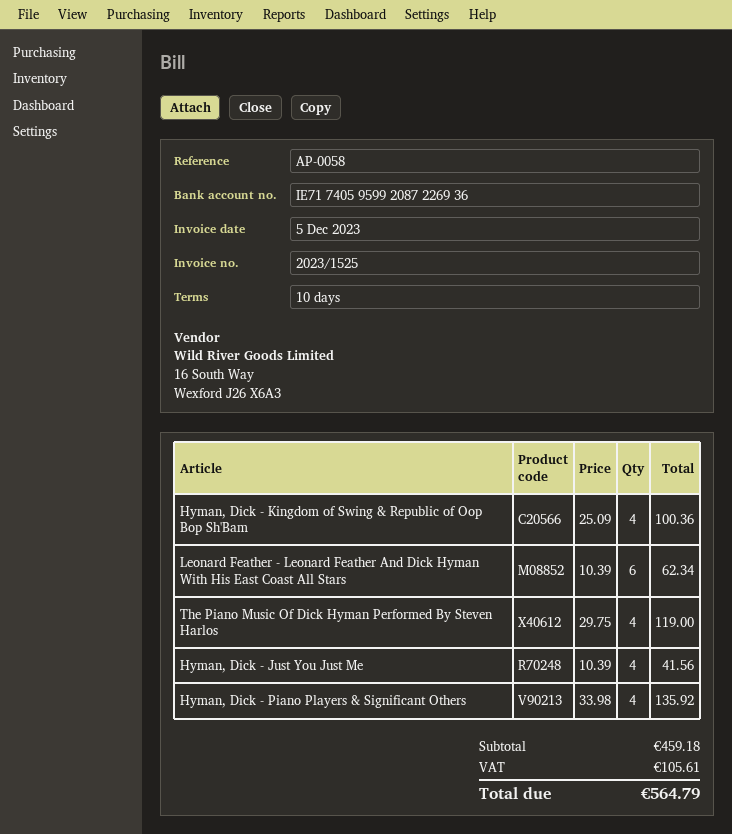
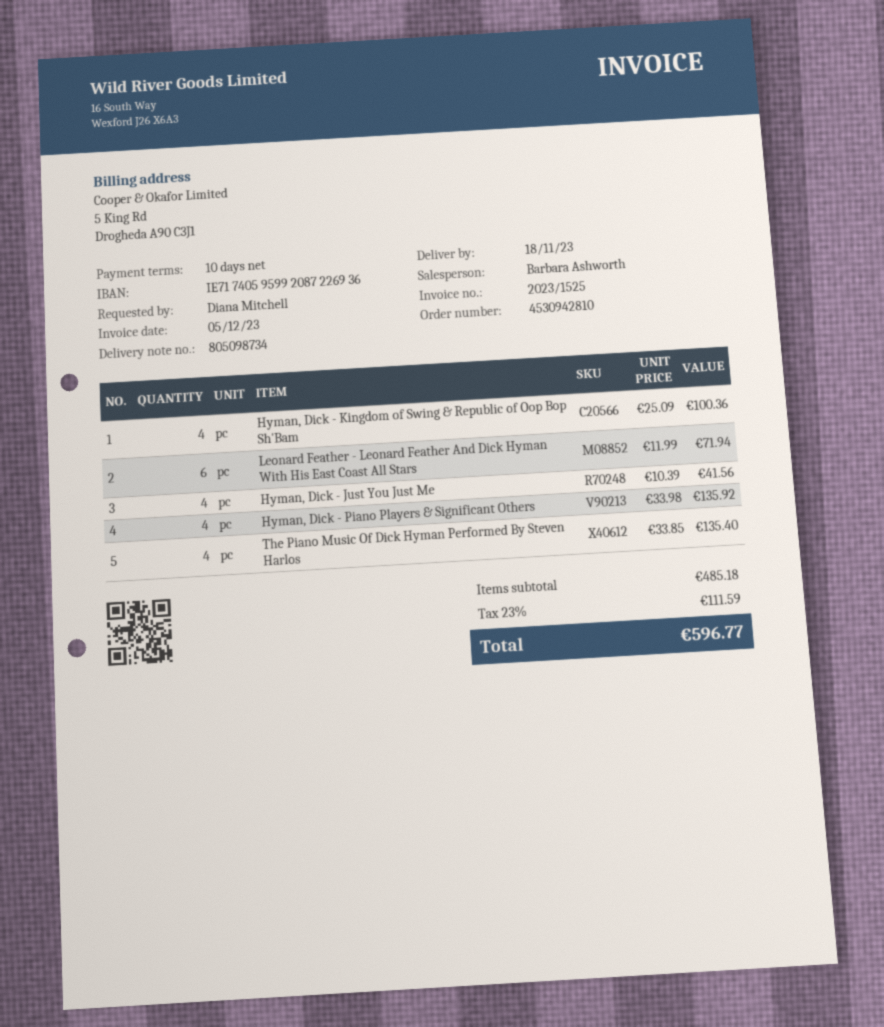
Leonard Feather - Leonard Feather And Dick Hyman With His East Coast All Stars: 6 x 10.39 = 62.34 -> 6 x 11.99 = 71.94
The Piano Music Of Dick Hyman Performed By Steven Harlos: 4 x 29.75 = 119.00 -> 4 x 33.85 = 135.40
subtotal: 459.18 -> 485.18
tax: 105.61 -> 111.59
total: 564.79 -> 596.77

